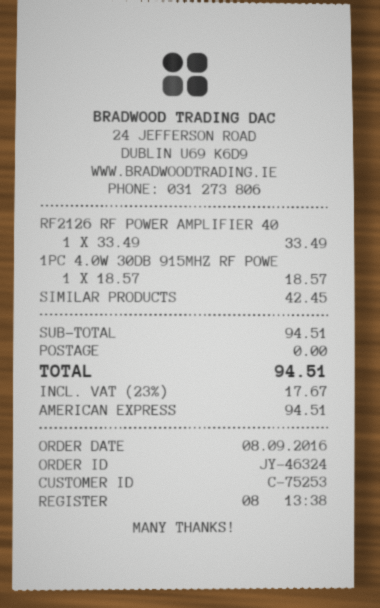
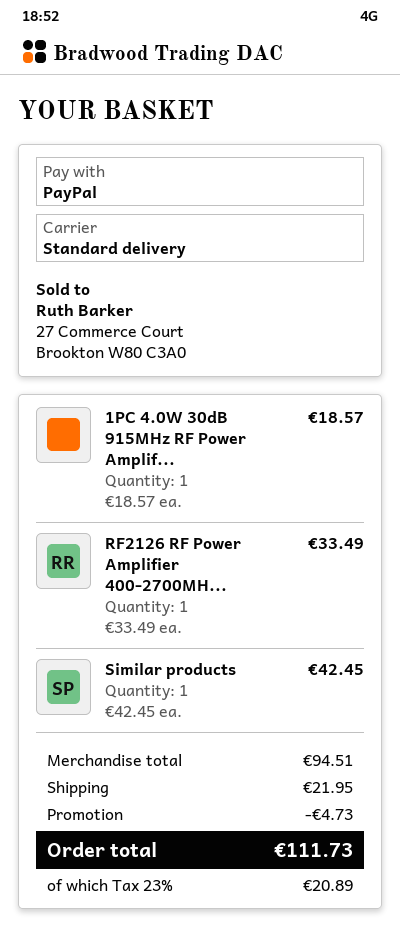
payment method: American Express -> PayPal
discount: none -> 4.73
shipping: 0.00 -> 21.95
tax: 23% = 17.67 -> 23% = 20.89
total: 94.51 -> 111.73

